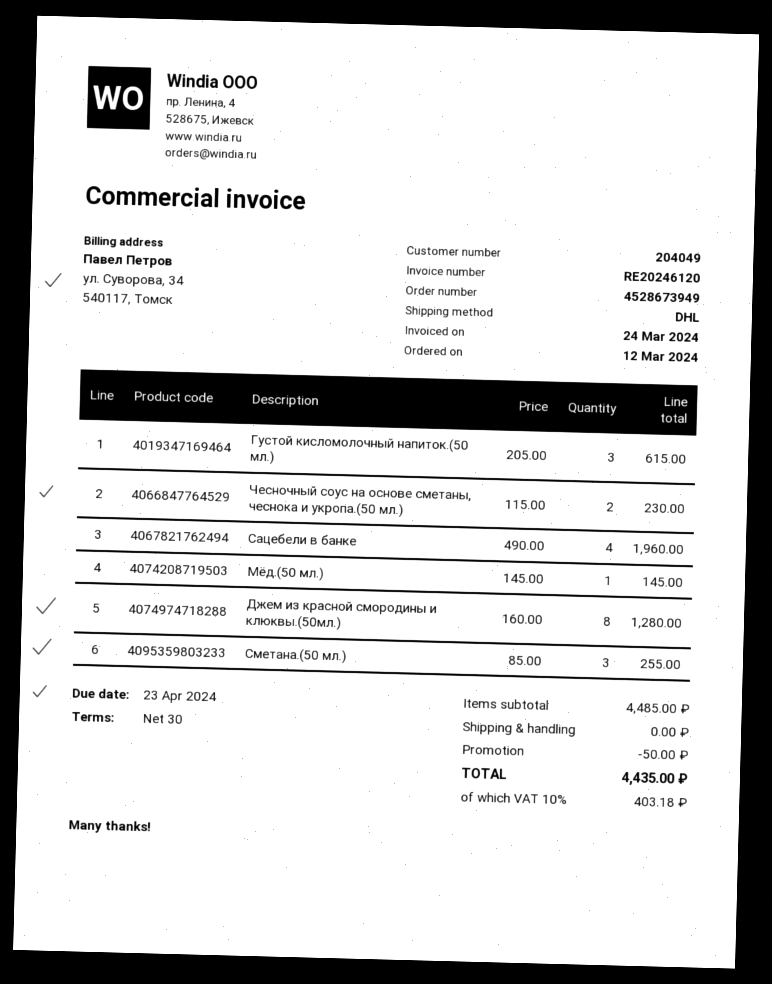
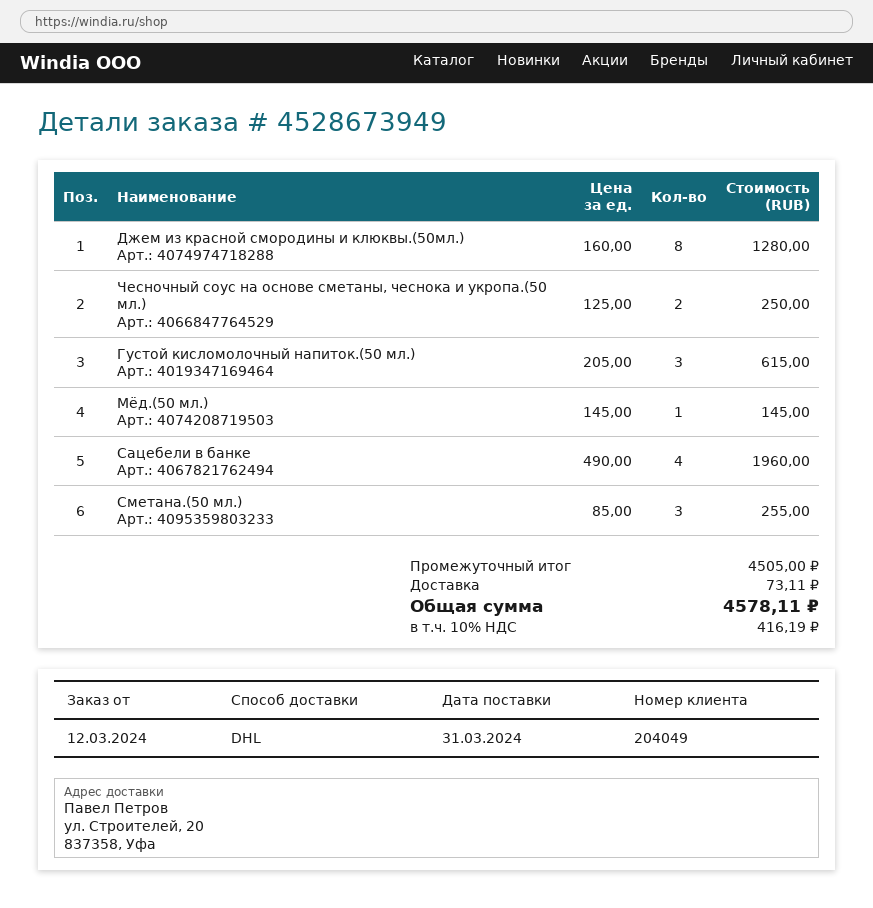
Чесночный соус на основе сметаны, чеснока и укропа.(50 мл.): 2 x 115.00 = 230.00 -> 2 x 125.00 = 250.00
subtotal: 4485.00 -> 4505.00
discount: 50.00 -> none
shipping: 0.00 -> 73.11
tax: 10% = 403.18 -> 10% = 416.19
total: 4435.00 -> 4578.11

